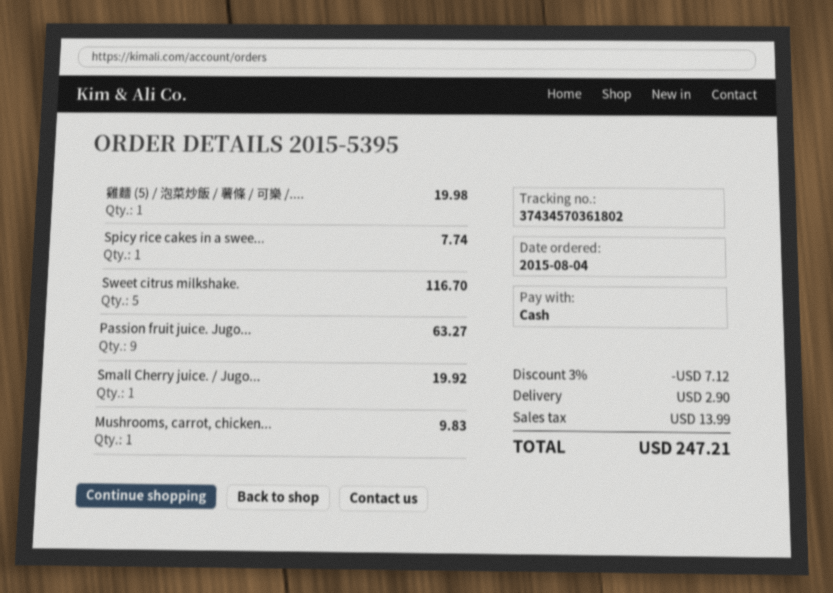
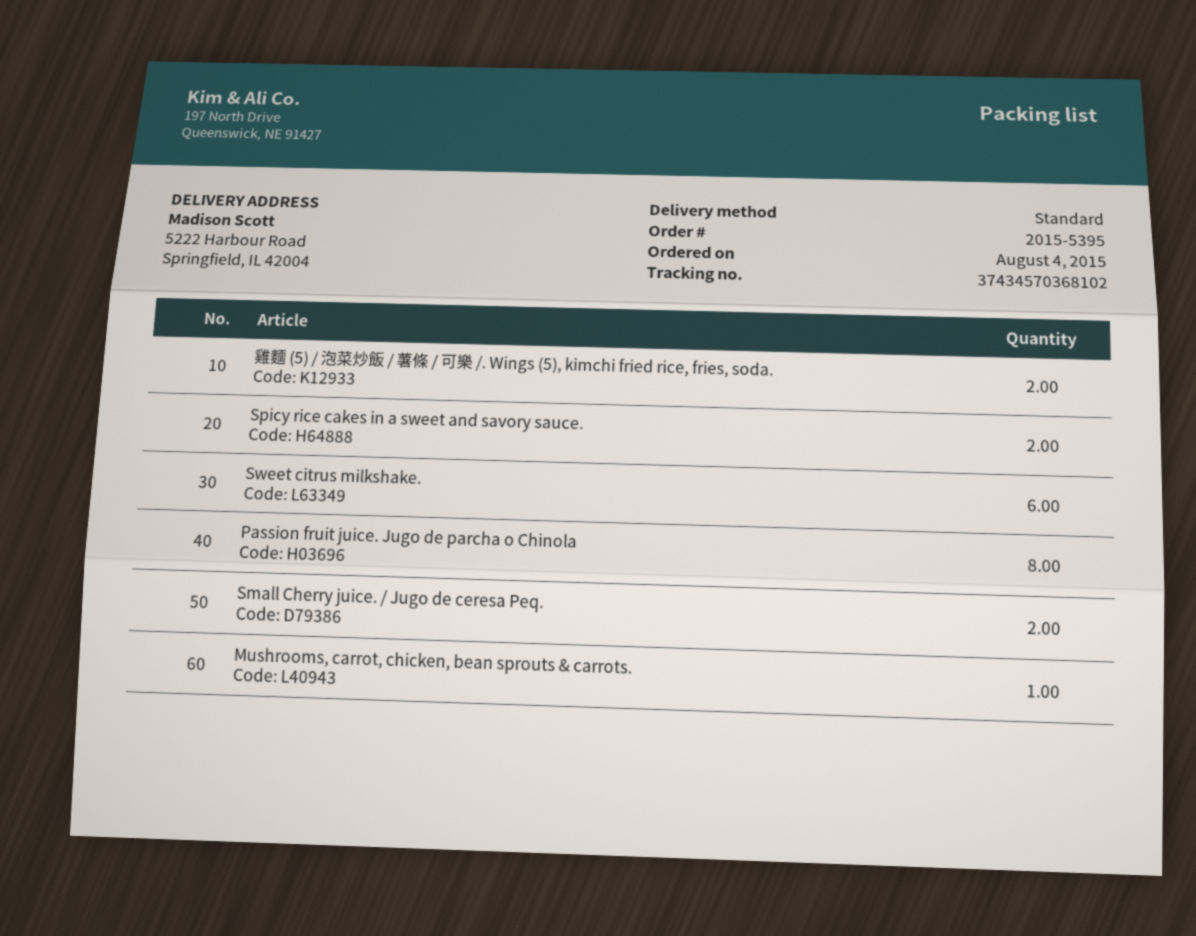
tracking number: 37434570361802 -> 37434570368102
雞麵 (5) / 泡菜炒飯 / 薯條 / 可樂 /....: 1 -> 2
Spicy rice cakes in a swee...: 1 -> 2
Sweet citrus milkshake.: 5 -> 6
Passion fruit juice. Jugo...: 9 -> 8
Small Cherry juice. / Jugo...: 1 -> 2

